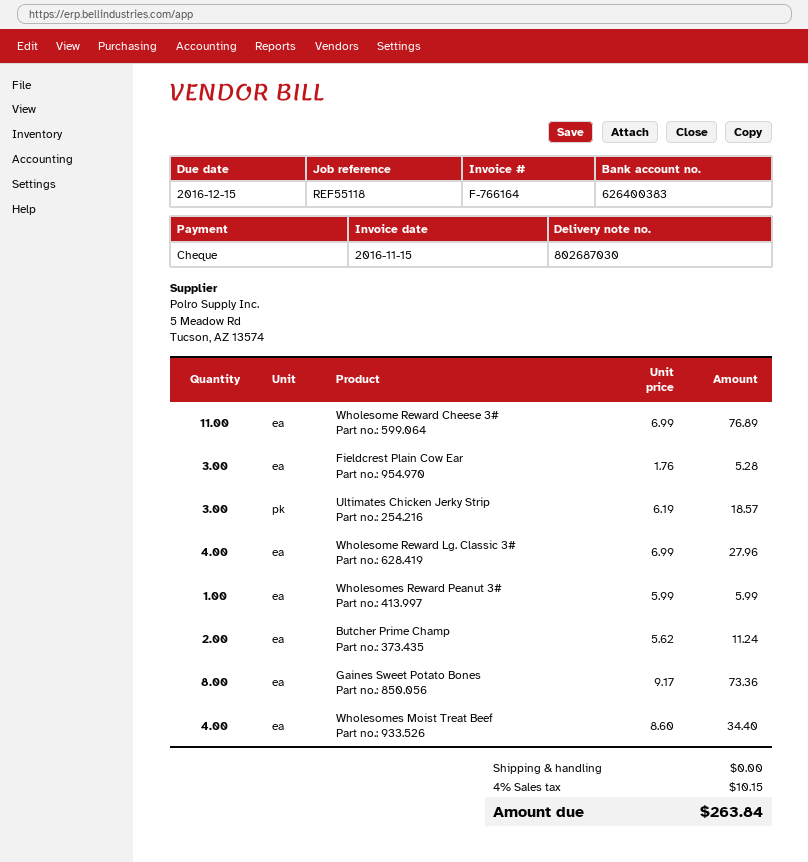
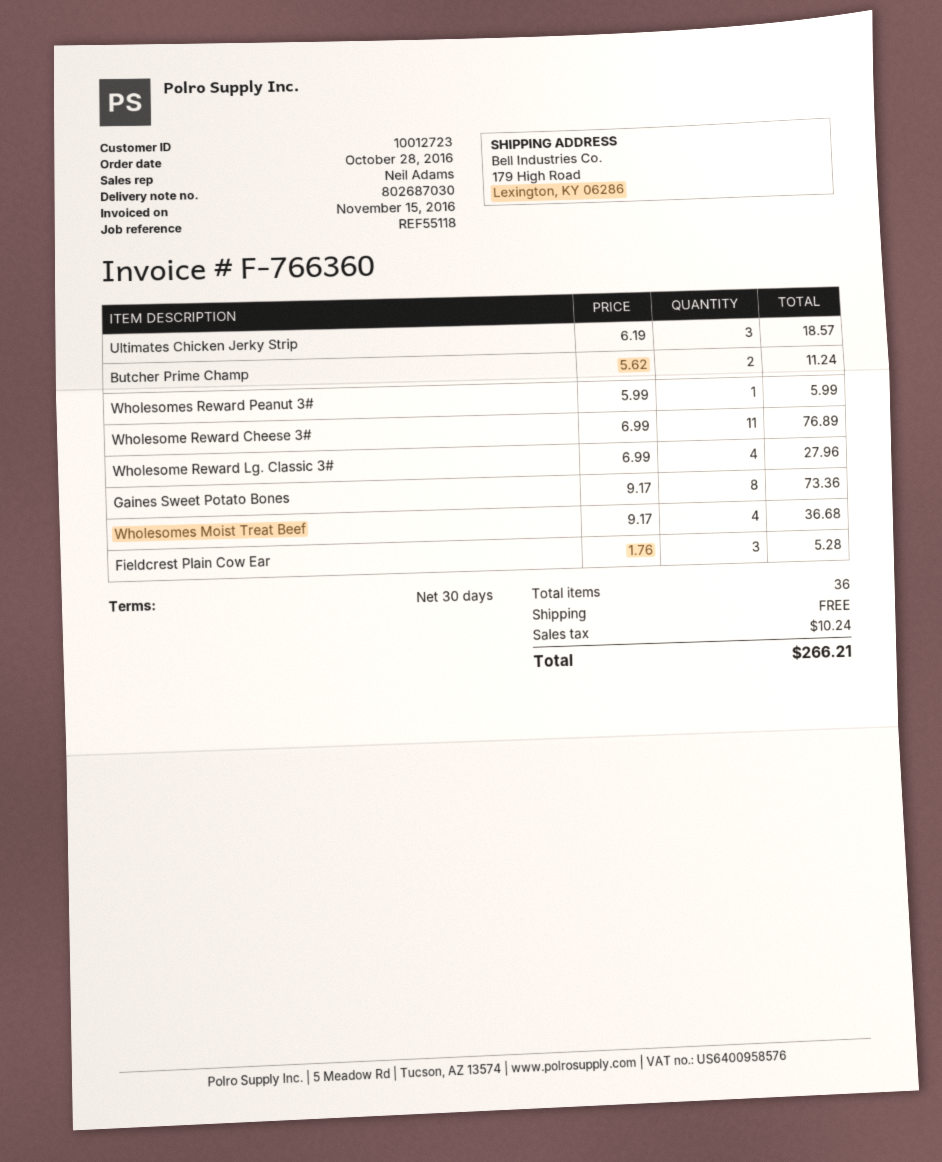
invoice number: F-766164 -> F-766360
Wholesomes Moist Treat Beef: 4 x 8.60 = 34.40 -> 4 x 9.17 = 36.68
tax: 10.15 -> 10.24
total: 263.84 -> 266.21

